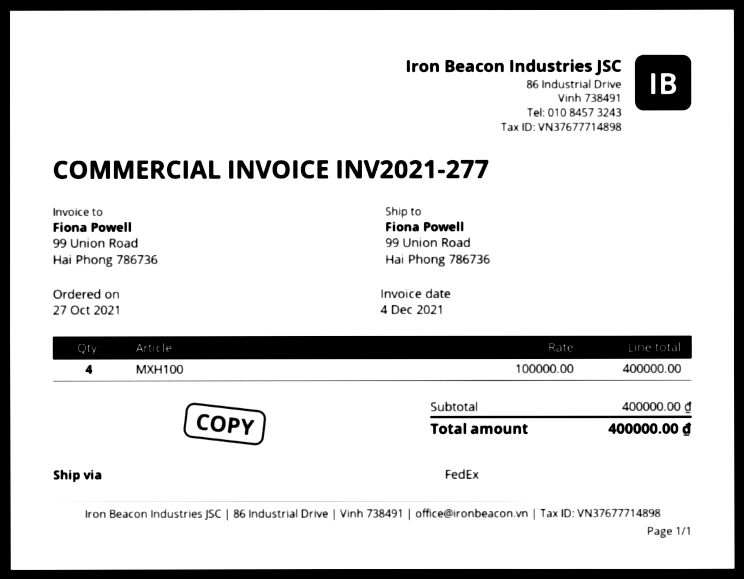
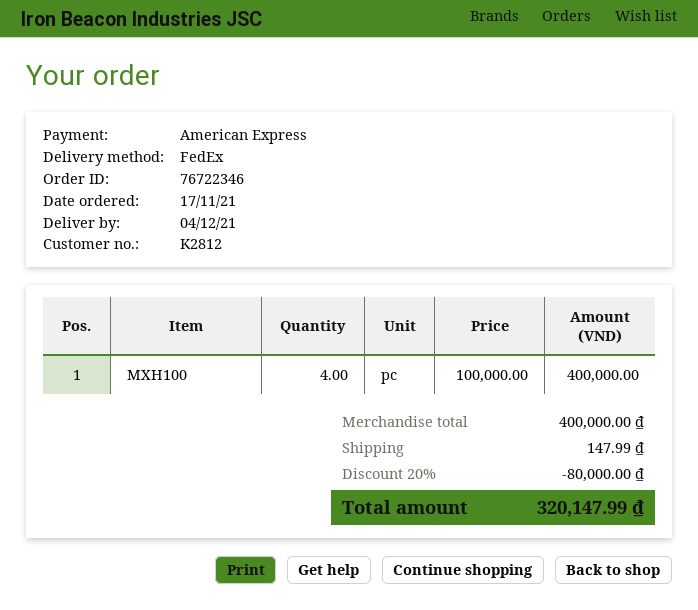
order date: 2021-10-27 -> 2021-11-17
discount: none -> 20% = 80000.00
shipping: none -> 147.99
total: 400000.00 -> 320147.99

